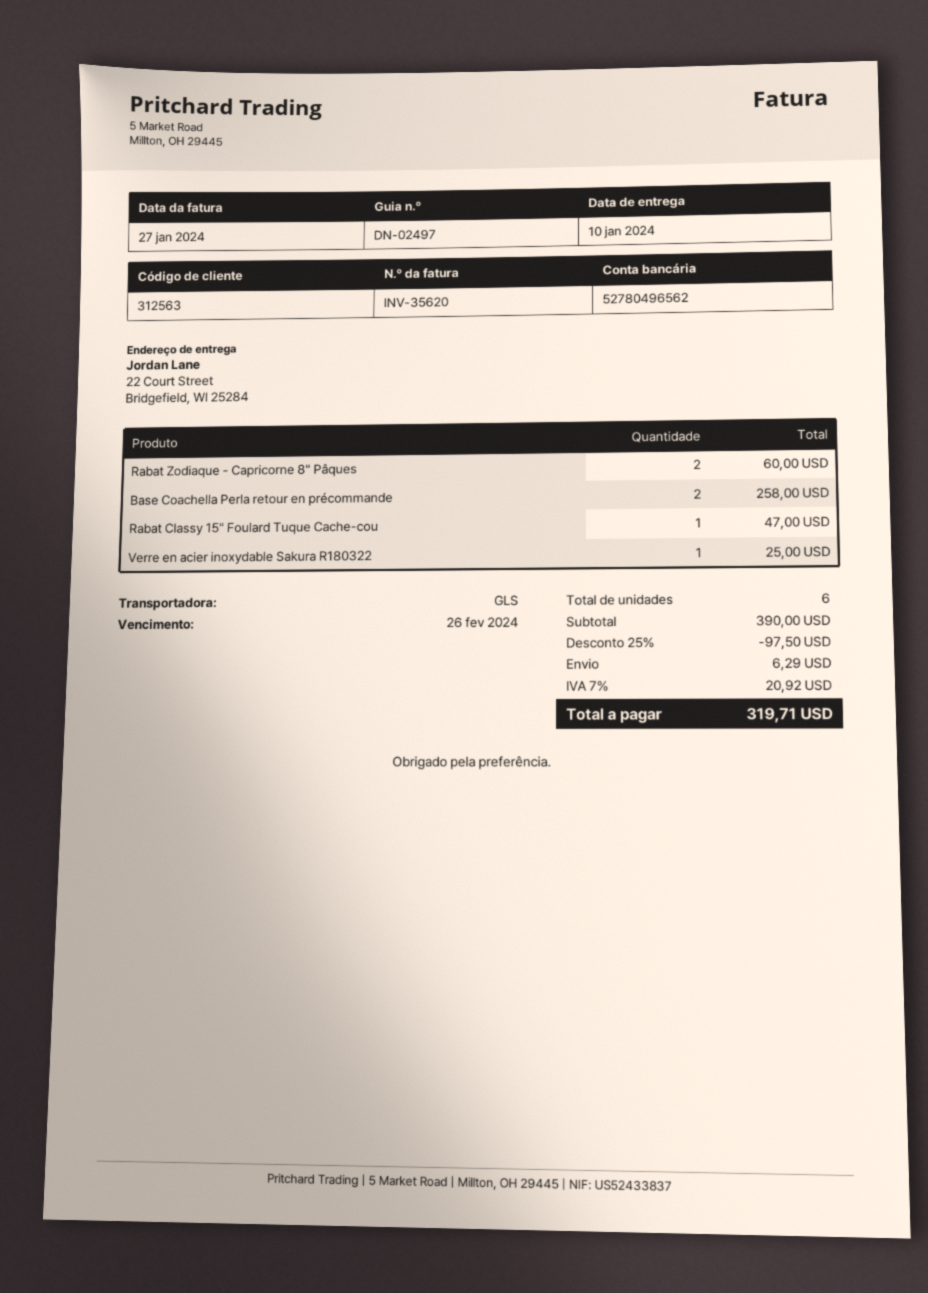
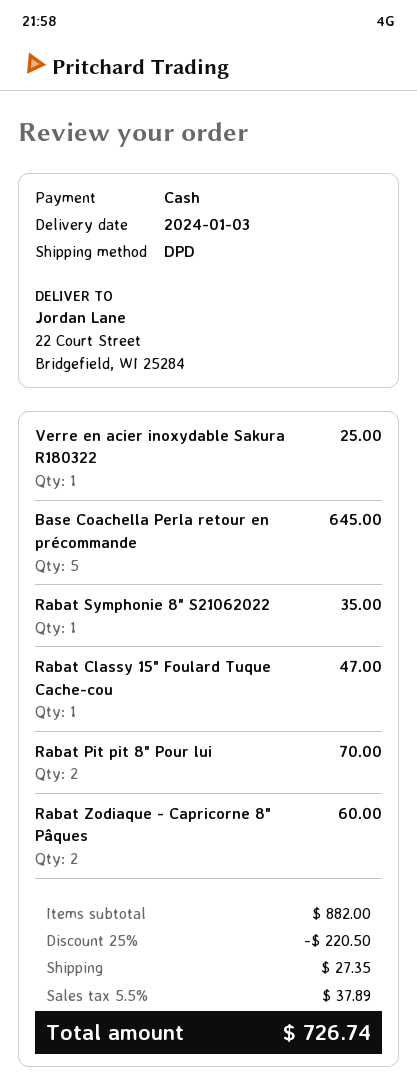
delivery date: 2024-01-10 -> 2024-01-03
shipping method: GLS -> DPD
Base Coachella Perla retour en précommande: 2 for 258.00 -> 5 for 645.00
Rabat Symphonie 8" S21062022: none -> 1 for 35.00
Rabat Pit pit 8" Pour lui: none -> 2 for 70.00
subtotal: 390.00 -> 882.00
discount: 25% = 97.50 -> 25% = 220.50
shipping: 6.29 -> 27.35
tax: 7% = 20.92 -> 5.5% = 37.89
total: 319.71 -> 726.74

